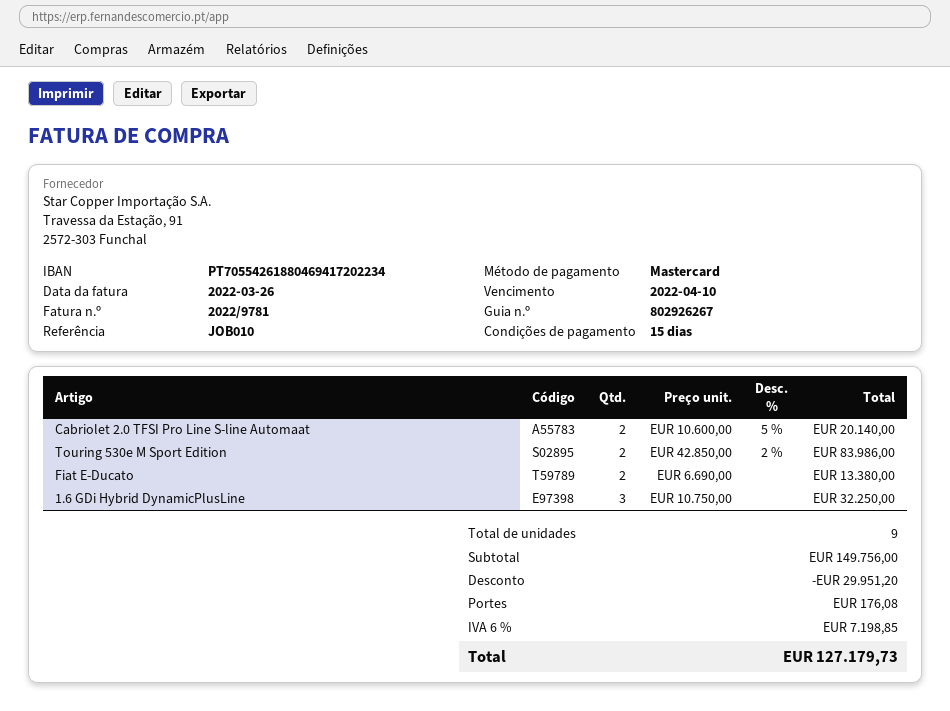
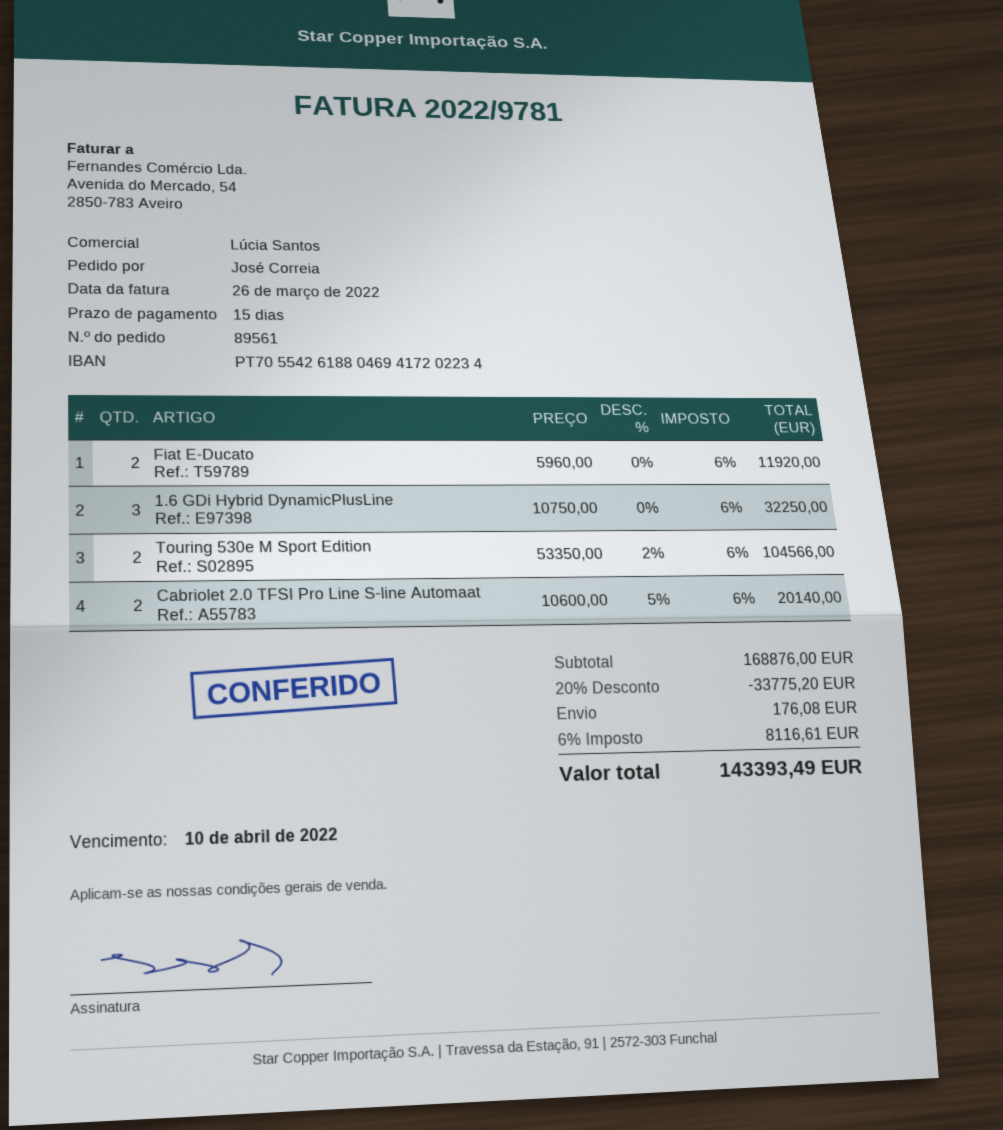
Touring 530e M Sport Edition: 2 x 42850.00 - 2% = 83986.00 -> 2 x 53350.00 - 2% = 104566.00
Fiat E‑Ducato: 2 x 6690.00 = 13380.00 -> 2 x 5960.00 = 11920.00
subtotal: 149756.00 -> 168876.00
discount: 29951.20 -> 33775.20
tax: 6% = 7198.85 -> 6% = 8116.61
total: 127179.73 -> 143393.49

